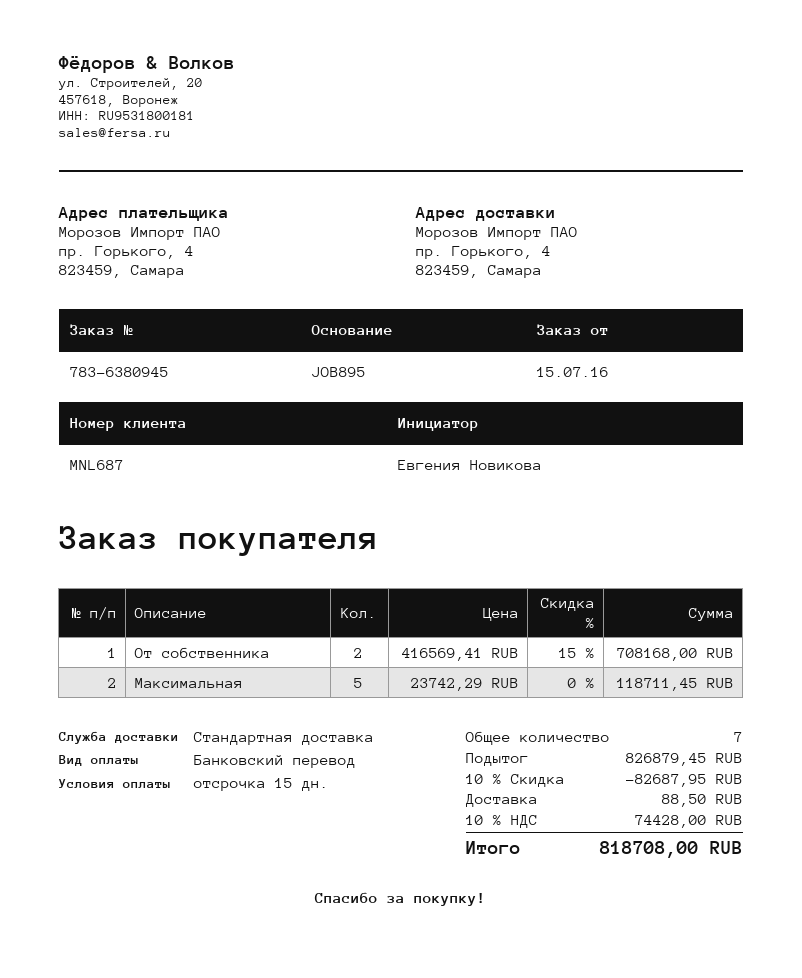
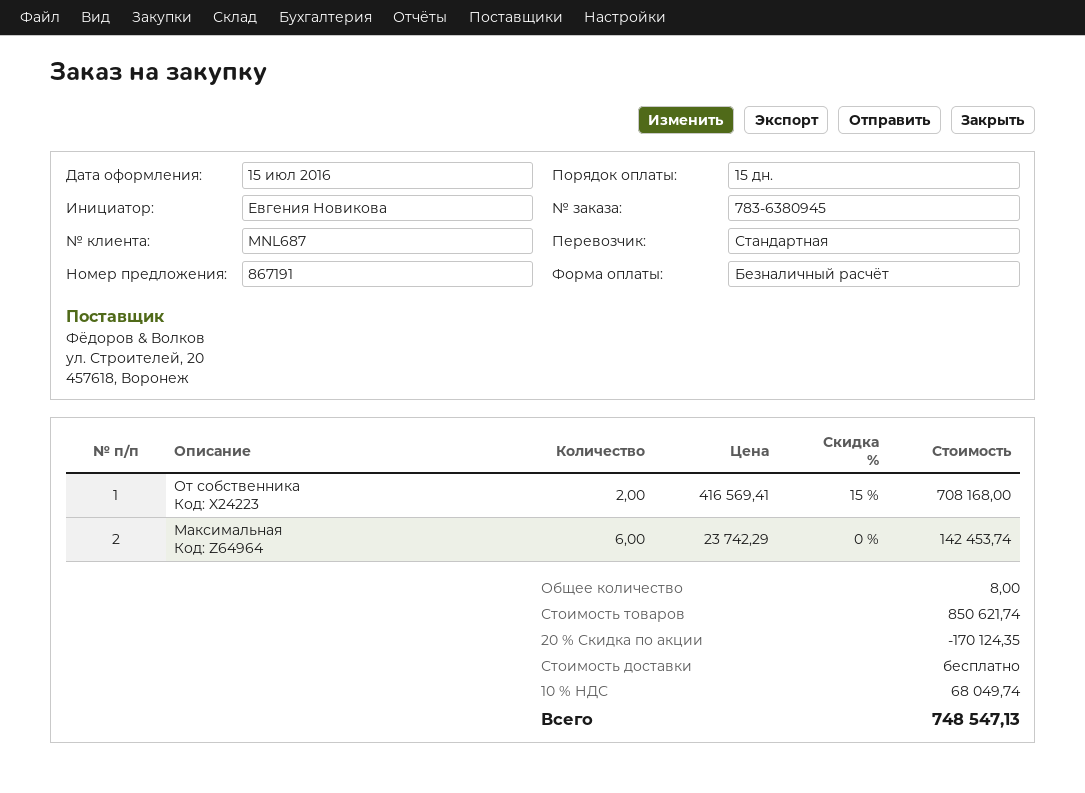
Максимальная: 5 x 23742.29 = 118711.45 -> 6 x 23742.29 = 142453.74
total quantity: 7 -> 8
subtotal: 826879.45 -> 850621.74
discount: 10% = 82687.95 -> 20% = 170124.35
shipping: 88.50 -> 0.00
tax: 10% = 74428.00 -> 10% = 68049.74
total: 818708.00 -> 748547.13

